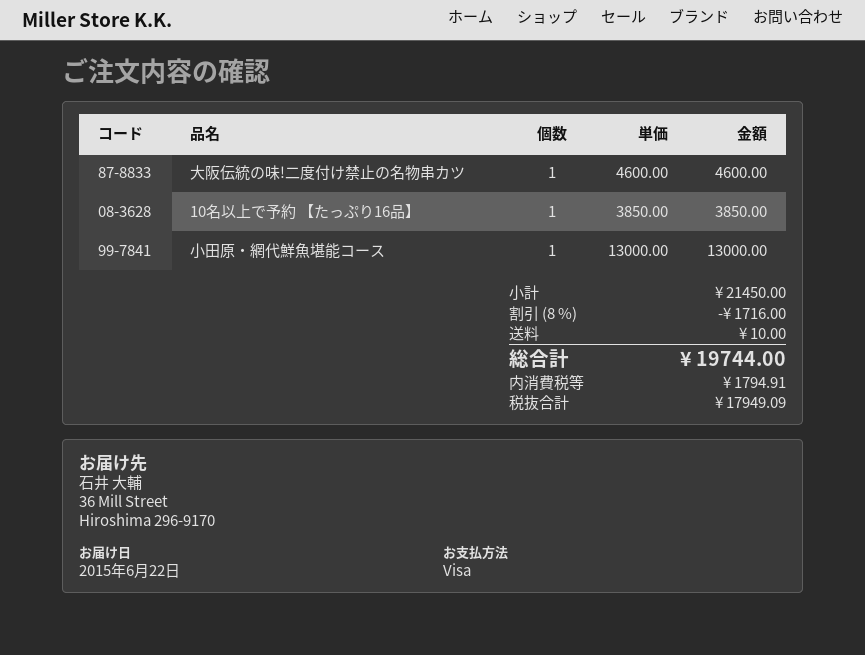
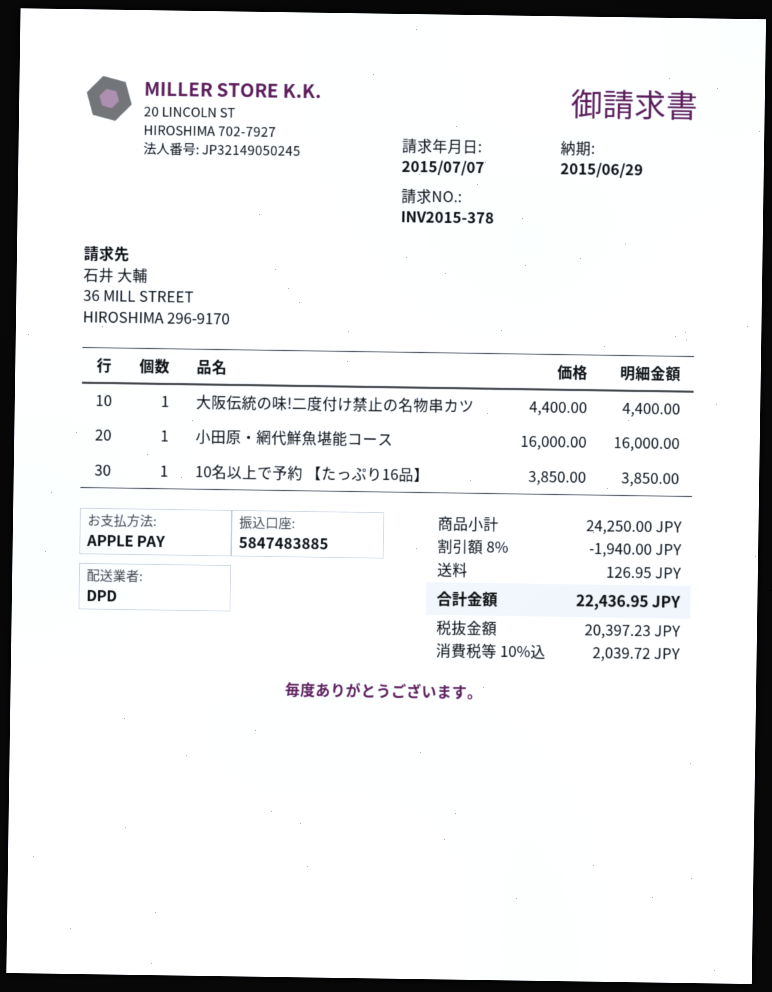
delivery date: 2015-06-22 -> 2015-06-29
payment method: Visa -> Apple Pay
大阪伝統の味!二度付け禁止の名物串カツ: 1 x 4600.00 = 4600.00 -> 1 x 4400.00 = 4400.00
小田原・網代鮮魚堪能コース: 1 x 13000.00 = 13000.00 -> 1 x 16000.00 = 16000.00
subtotal: 21450.00 -> 24250.00
discount: 8% = 1716.00 -> 8% = 1940.00
shipping: 10.00 -> 126.95
net: 17949.09 -> 20397.23
tax: 1794.91 -> 2039.72
total: 19744.00 -> 22436.95

